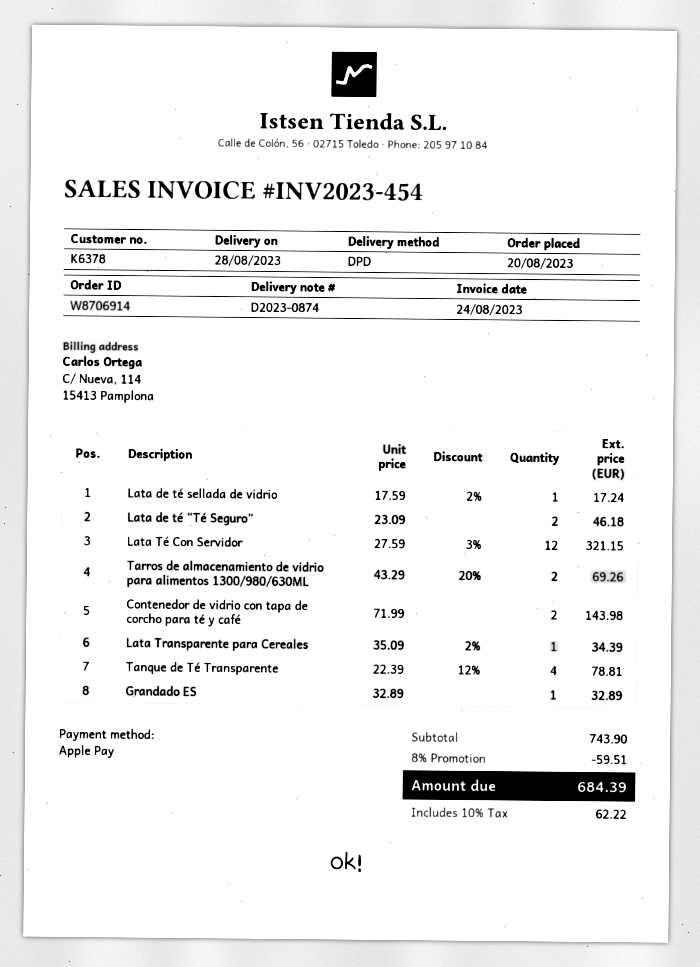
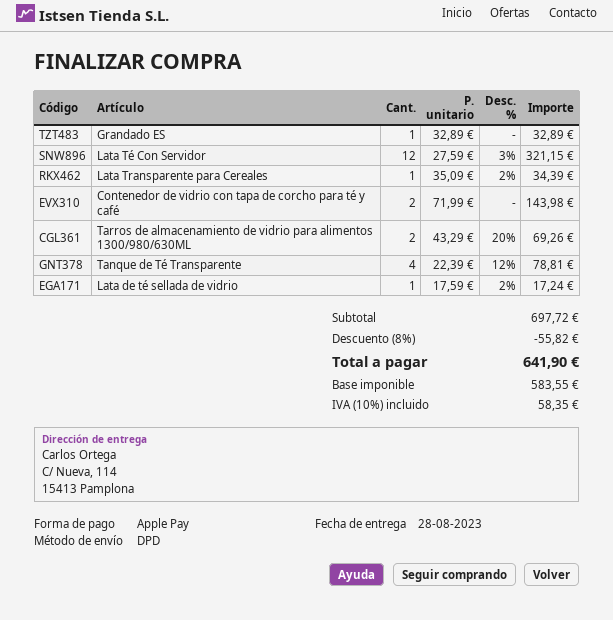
Lata de té “Té Seguro”: 2 x 23.09 = 46.18 -> none
subtotal: 743.90 -> 697.72
discount: 8% = 59.51 -> 8% = 55.82
tax: 10% = 62.22 -> 10% = 58.35
total: 684.39 -> 641.90

